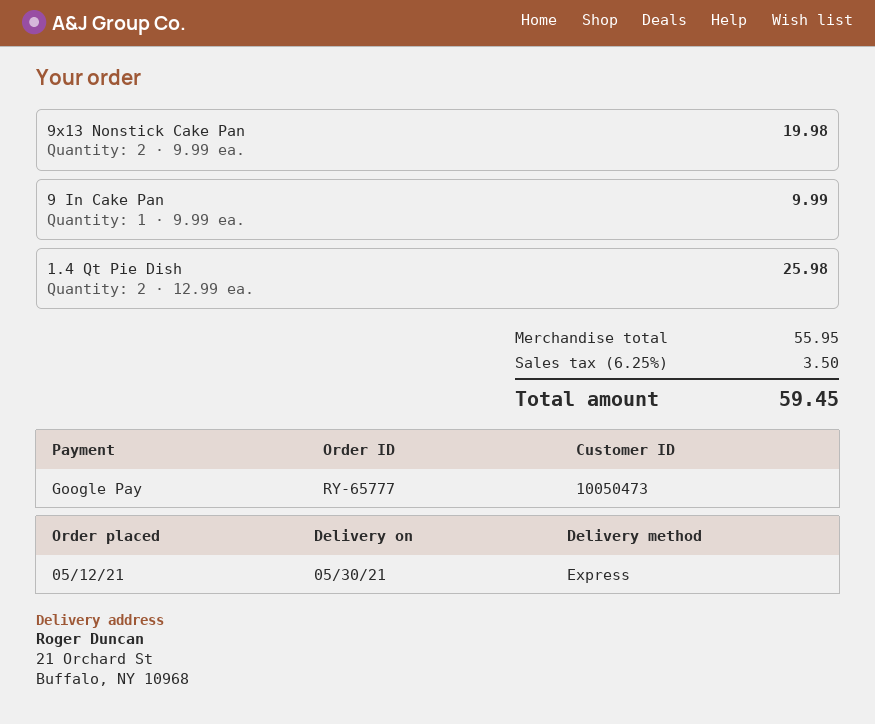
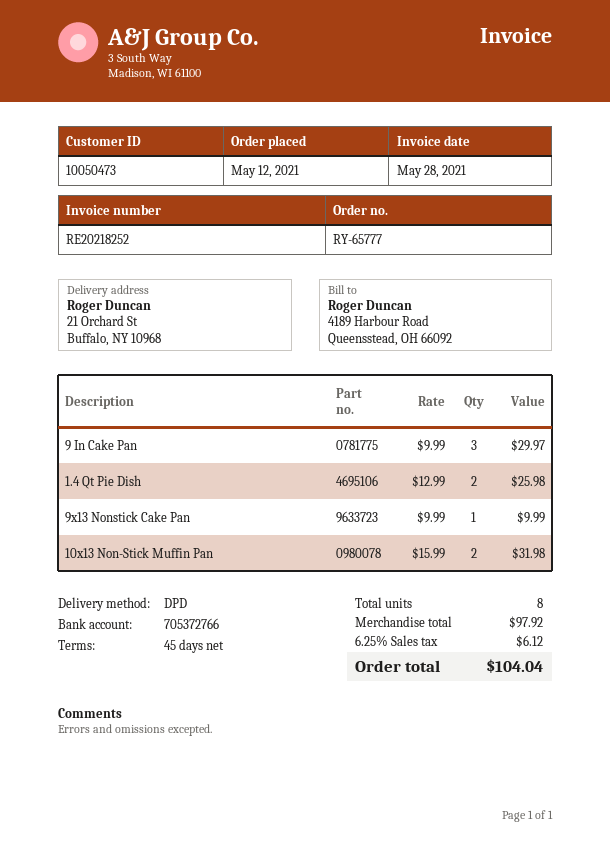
shipping method: express -> DPD
9x13 Nonstick Cake Pan: 2 x 9.99 = 19.98 -> 1 x 9.99 = 9.99
9 In Cake Pan: 1 x 9.99 = 9.99 -> 3 x 9.99 = 29.97
10x13 Non-Stick Muffin Pan: none -> 2 x 15.99 = 31.98
subtotal: 55.95 -> 97.92
tax: 6.25% = 3.50 -> 6.25% = 6.12
total: 59.45 -> 104.04

